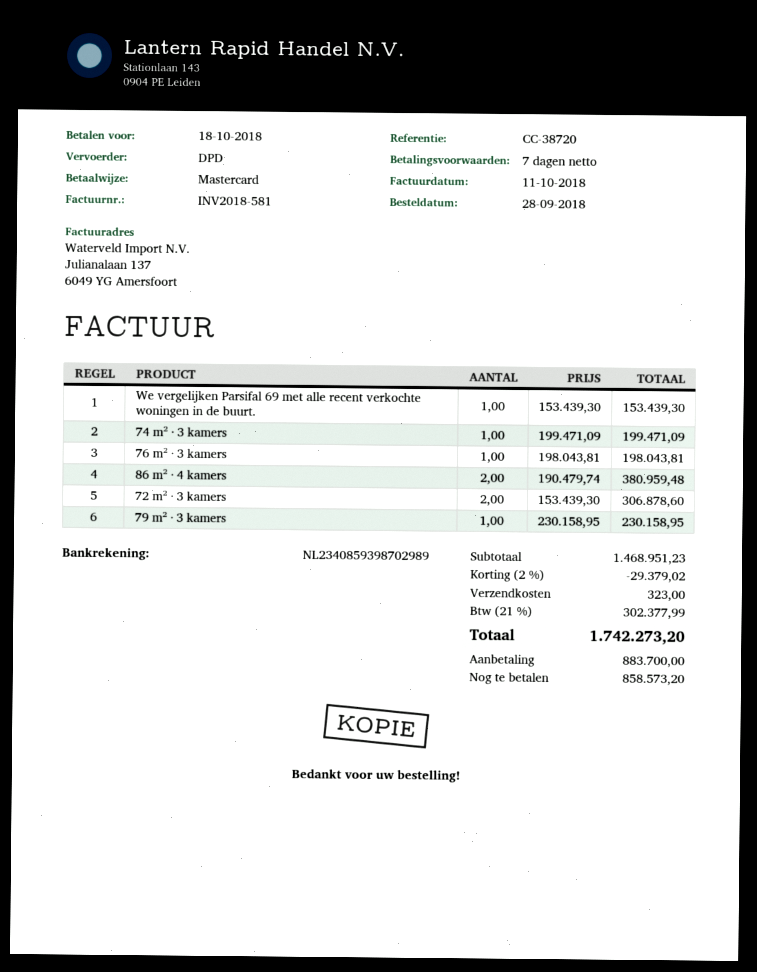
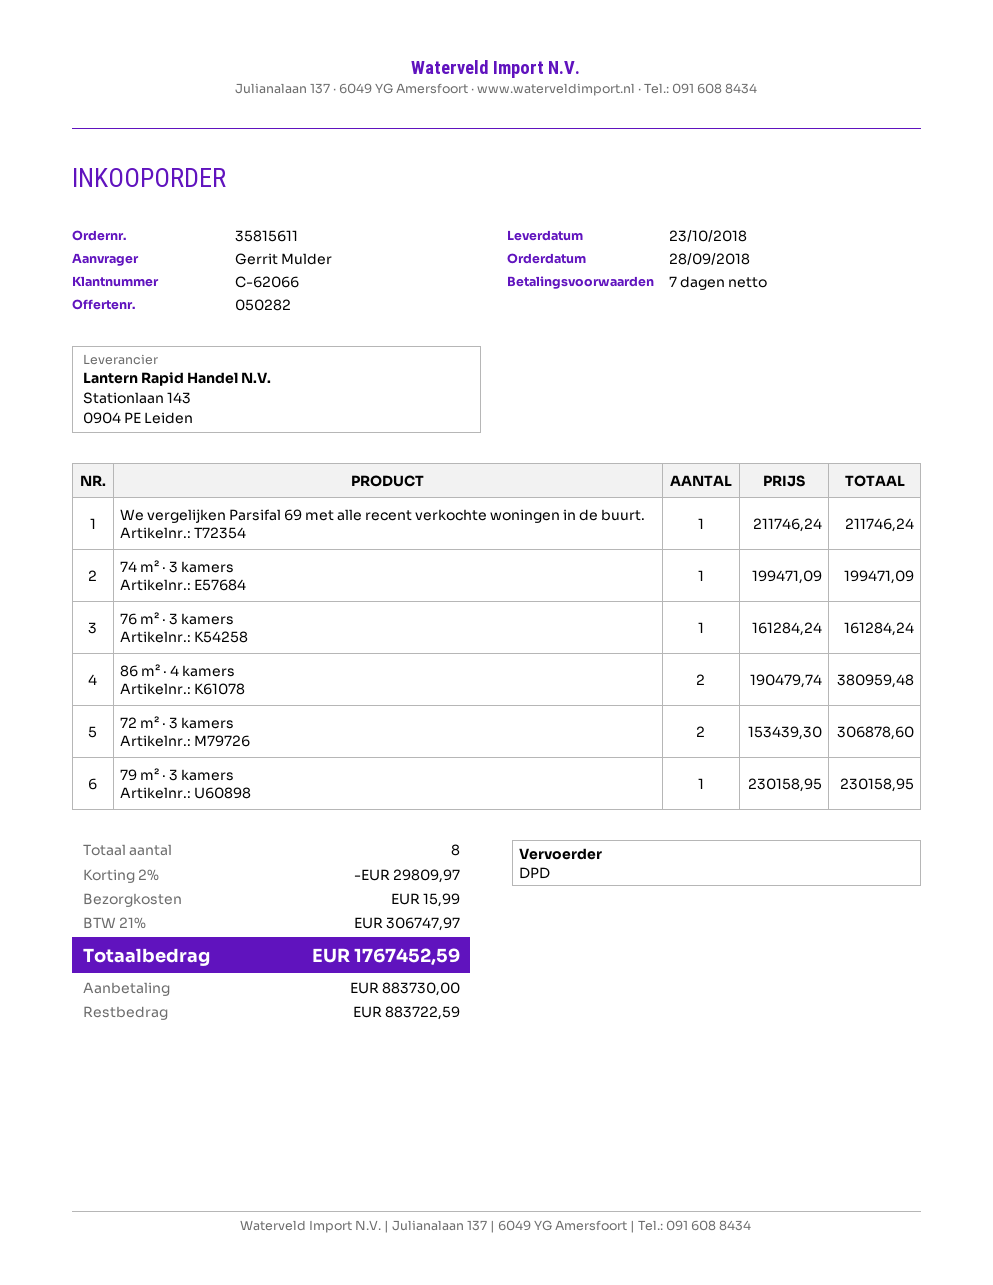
We vergelijken Parsifal 69 met alle recent verkochte woningen in de buurt.: 1 x 153439.30 = 153439.30 -> 1 x 211746.24 = 211746.24
76 m² · 3 kamers: 1 x 198043.81 = 198043.81 -> 1 x 161284.24 = 161284.24
discount: 2% = 29379.02 -> 2% = 29809.97
shipping: 323.00 -> 15.99
tax: 21% = 302377.99 -> 21% = 306747.97
total: 1742273.20 -> 1767452.59
deposit: 883700.00 -> 883730.00
balance: 858573.20 -> 883722.59

